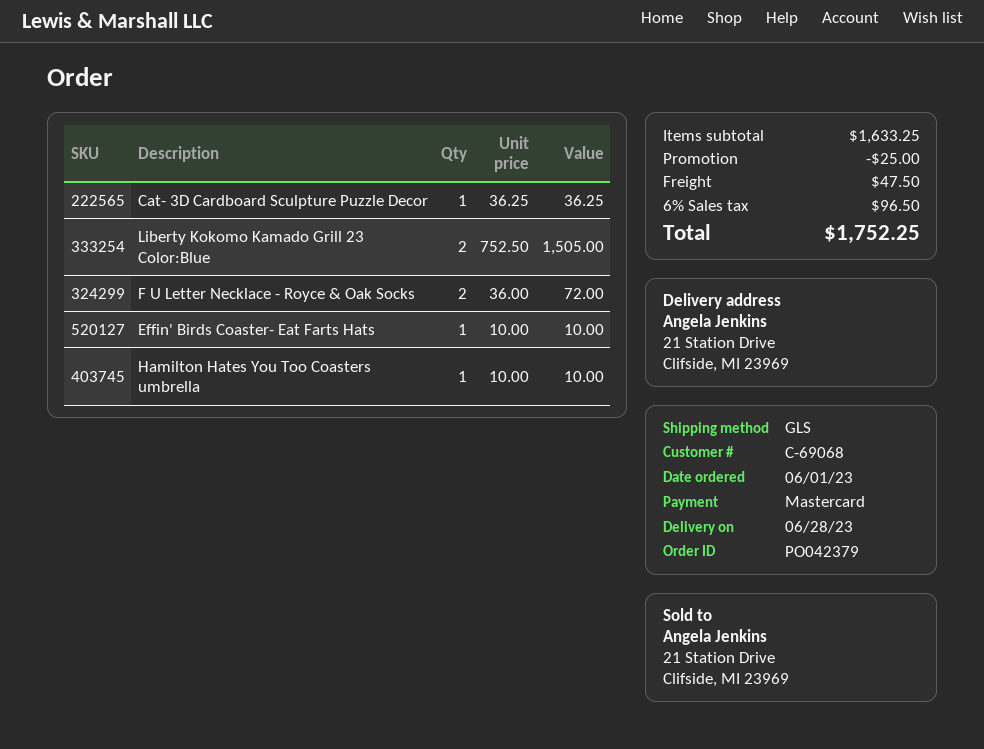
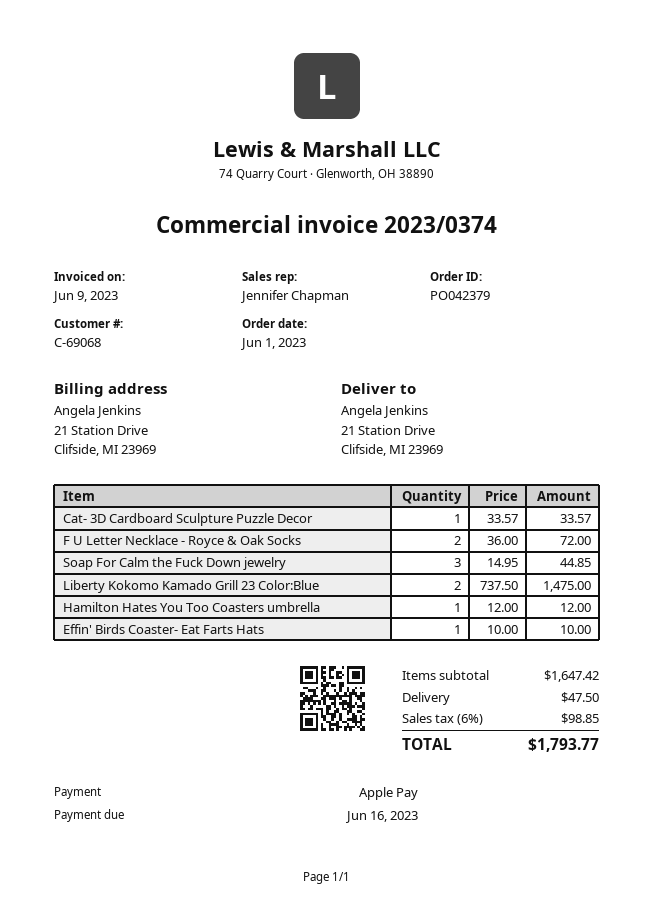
payment method: Mastercard -> Apple Pay
Cat- 3D Cardboard Sculpture Puzzle Decor: 1 x 36.25 = 36.25 -> 1 x 33.57 = 33.57
Liberty Kokomo Kamado Grill 23 Color:Blue: 2 x 752.50 = 1505.00 -> 2 x 737.50 = 1475.00
Hamilton Hates You Too Coasters umbrella: 1 x 10.00 = 10.00 -> 1 x 12.00 = 12.00
Soap For Calm the Fuck Down jewelry: none -> 3 x 14.95 = 44.85
subtotal: 1633.25 -> 1647.42
discount: 25.00 -> none
tax: 6% = 96.50 -> 6% = 98.85
total: 1752.25 -> 1793.77

